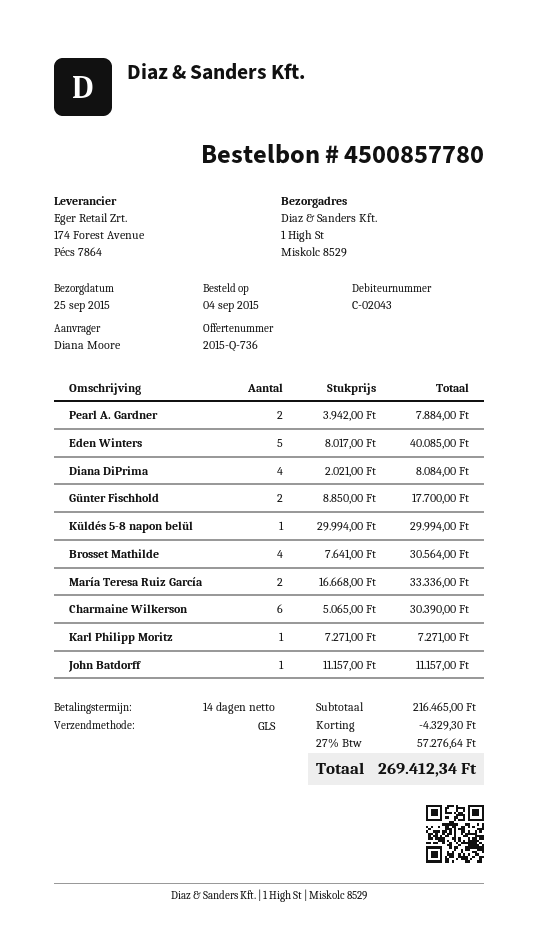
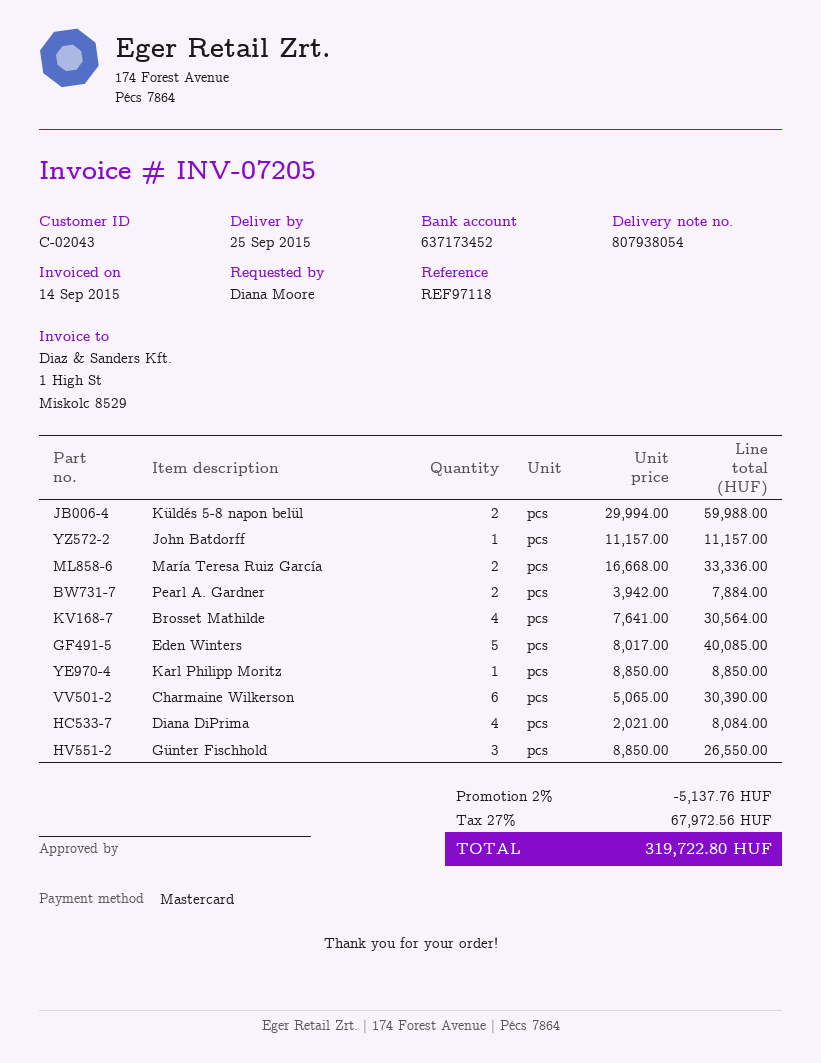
Günter Fischhold: 2 x 8850.00 = 17700.00 -> 3 x 8850.00 = 26550.00
Küldés 5-8 napon belül: 1 x 29994.00 = 29994.00 -> 2 x 29994.00 = 59988.00
Karl Philipp Moritz: 1 x 7271.00 = 7271.00 -> 1 x 8850.00 = 8850.00
discount: 4329.30 -> 5137.76
tax: 27% = 57276.64 -> 27% = 67972.56
total: 269412.34 -> 319722.80

